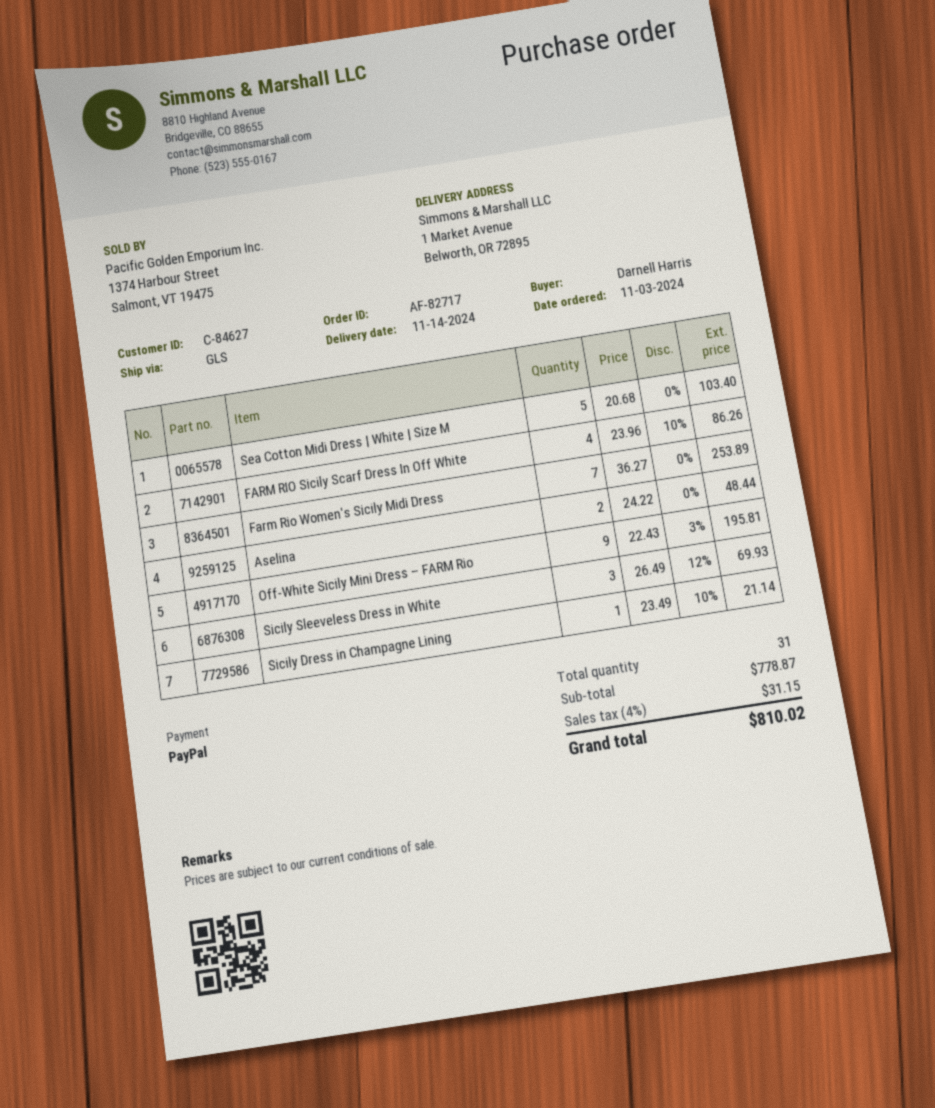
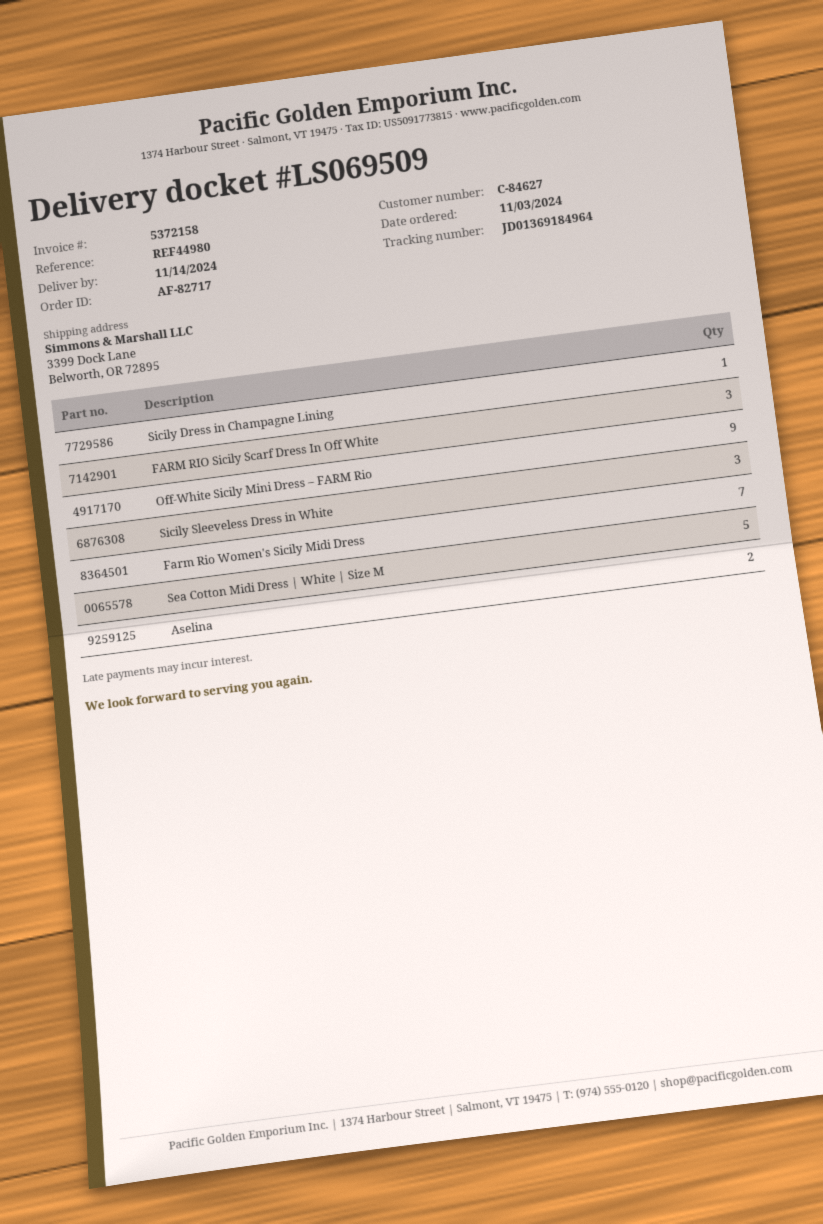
ship to: 1 Market Avenue, Belworth, OR 72895 -> 3399 Dock Lane, Belworth, OR 72895
FARM RIO Sicily Scarf Dress In Off White: 4 -> 3

